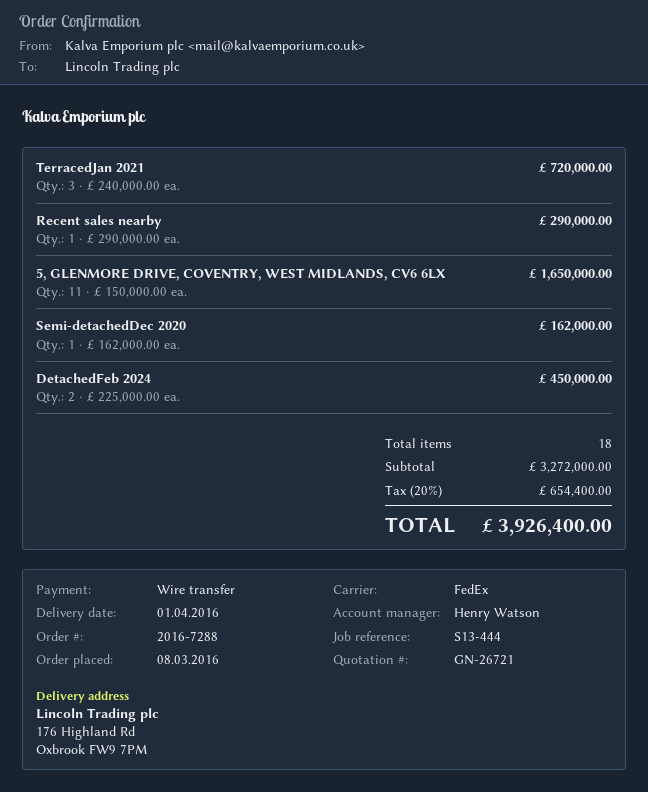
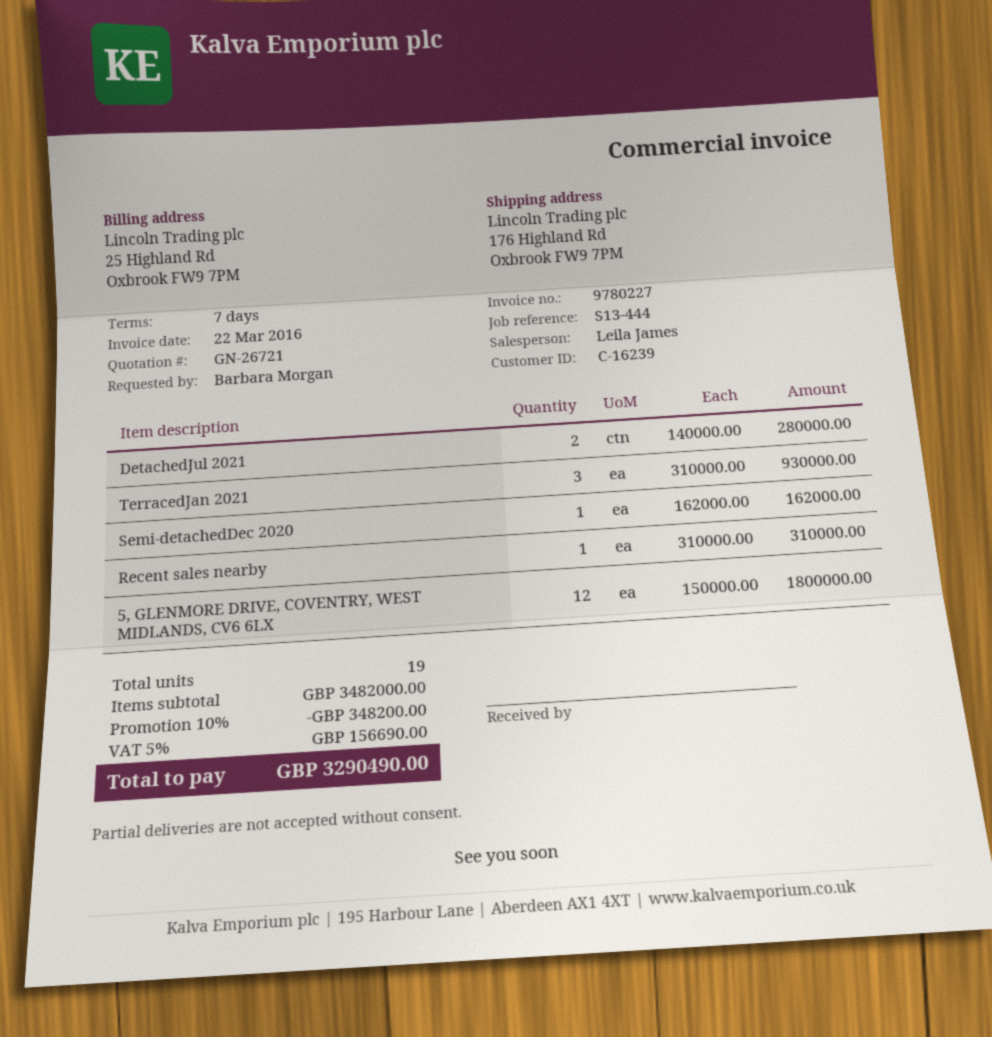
sales rep: Henry Watson -> Leila James
TerracedJan 2021: 3 x 240000.00 = 720000.00 -> 3 x 310000.00 = 930000.00
Recent sales nearby: 1 x 290000.00 = 290000.00 -> 1 x 310000.00 = 310000.00
5, GLENMORE DRIVE, COVENTRY, WEST MIDLANDS, CV6 6LX: 11 x 150000.00 = 1650000.00 -> 12 x 150000.00 = 1800000.00
DetachedFeb 2024: 2 x 225000.00 = 450000.00 -> none
DetachedJul 2021: none -> 2 x 140000.00 = 280000.00
total quantity: 18 -> 19
subtotal: 3272000.00 -> 3482000.00
discount: none -> 10% = 348200.00
tax: 20% = 654400.00 -> 5% = 156690.00
total: 3926400.00 -> 3290490.00

